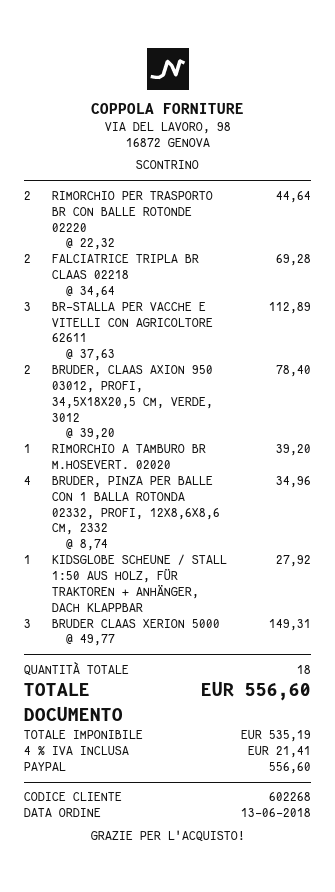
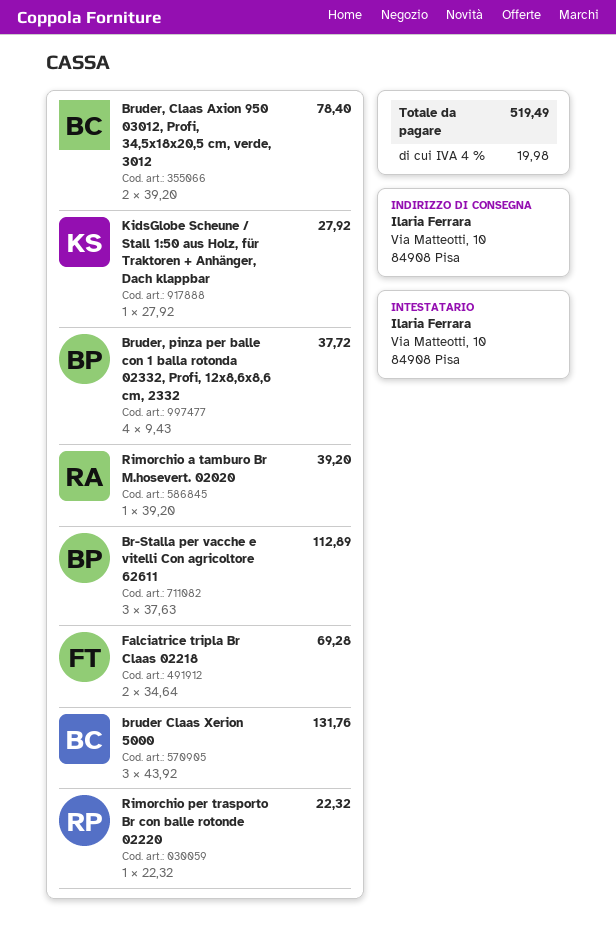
RIMORCHIO PER TRASPORTO BR CON BALLE ROTONDE 02220: 2 x 22.32 = 44.64 -> 1 x 22.32 = 22.32
BRUDER, PINZA PER BALLE CON 1 BALLA ROTONDA 02332, PROFI, 12X8,6X8,6 CM, 2332: 4 x 8.74 = 34.96 -> 4 x 9.43 = 37.72
BRUDER CLAAS XERION 5000: 3 x 49.77 = 149.31 -> 3 x 43.92 = 131.76
tax: 4% = 21.41 -> 4% = 19.98
total: 556.60 -> 519.49

